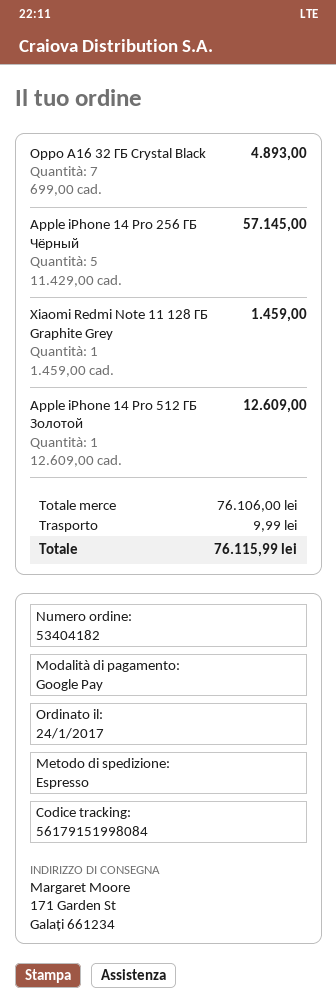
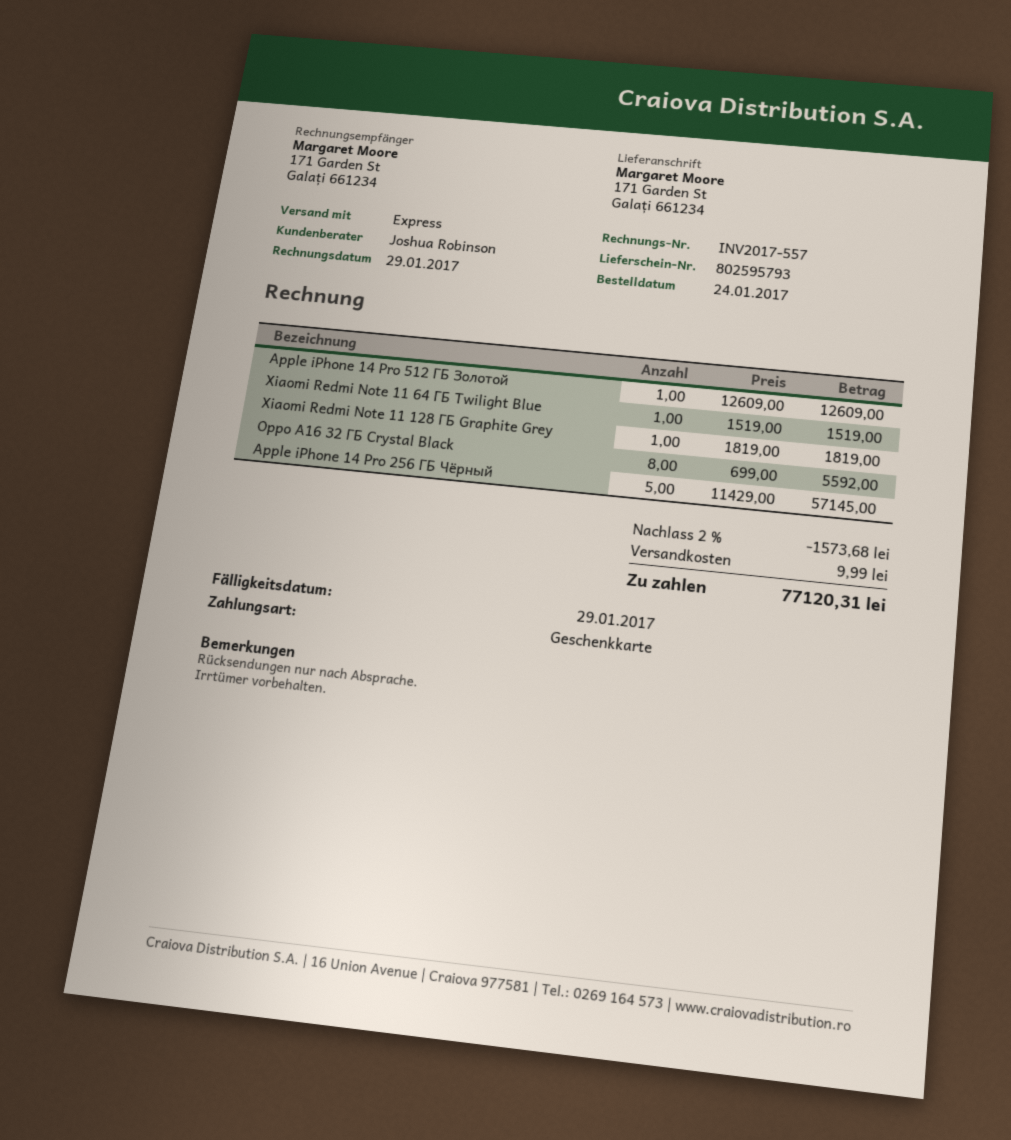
payment method: Google Pay -> gift card
Oppo A16 32 ГБ Crystal Black: 7 x 699.00 = 4893.00 -> 8 x 699.00 = 5592.00
Xiaomi Redmi Note 11 128 ГБ Graphite Grey: 1 x 1459.00 = 1459.00 -> 1 x 1819.00 = 1819.00
Xiaomi Redmi Note 11 64 ГБ Twilight Blue: none -> 1 x 1519.00 = 1519.00
discount: none -> 2% = 1573.68
total: 76115.99 -> 77120.31

